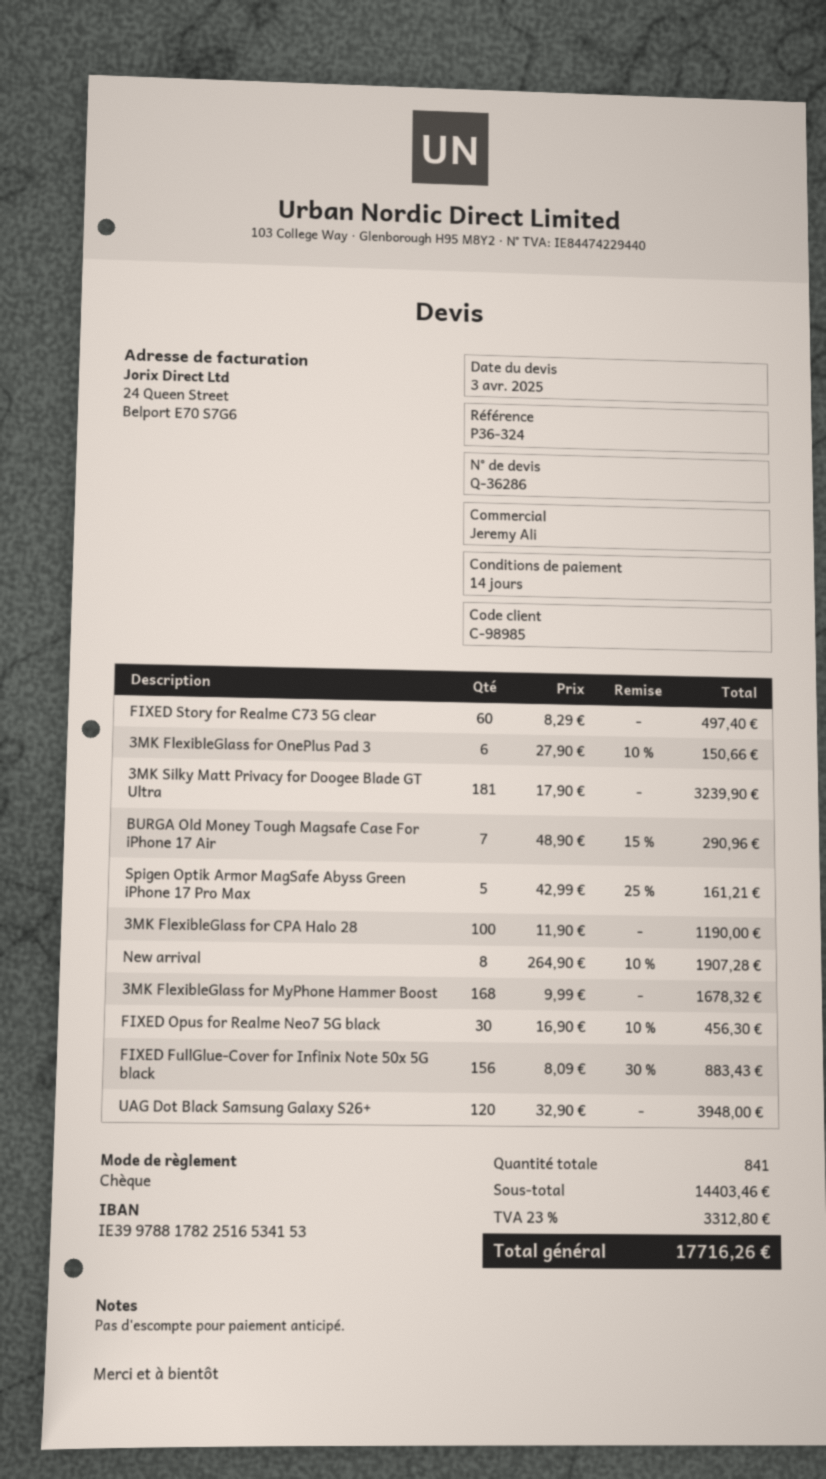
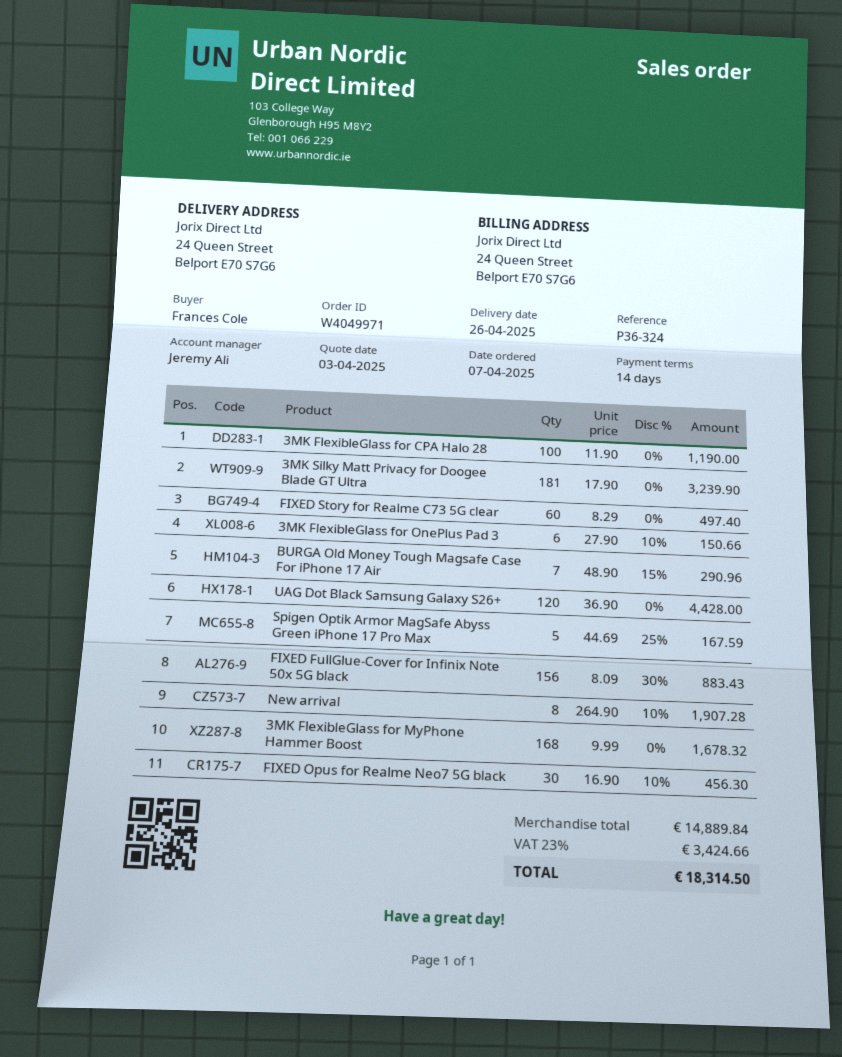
Spigen Optik Armor MagSafe Abyss Green iPhone 17 Pro Max: 5 x 42.99 - 25% = 161.21 -> 5 x 44.69 - 25% = 167.59
UAG Dot Black Samsung Galaxy S26+: 120 x 32.90 = 3948.00 -> 120 x 36.90 = 4428.00
subtotal: 14403.46 -> 14889.84
tax: 23% = 3312.80 -> 23% = 3424.66
total: 17716.26 -> 18314.50

